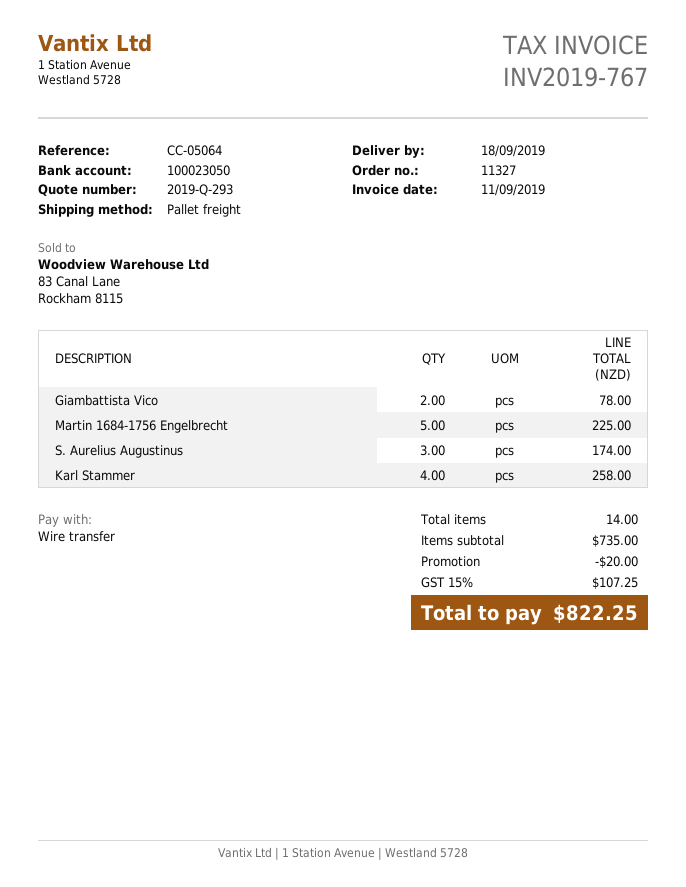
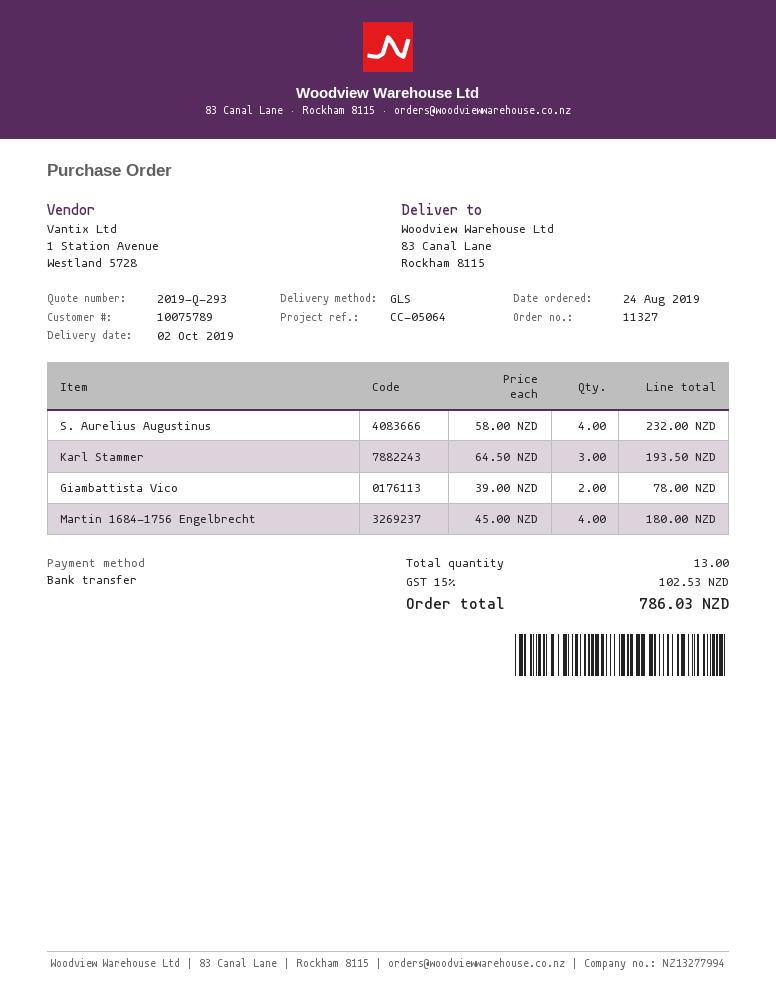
delivery date: 2019-09-18 -> 2019-10-02
shipping method: pallet freight -> GLS
Martin 1684-1756 Engelbrecht: 5 for 225.00 -> 4 for 180.00
S. Aurelius Augustinus: 3 for 174.00 -> 4 for 232.00
Karl Stammer: 4 for 258.00 -> 3 for 193.50
total quantity: 14 -> 13
discount: 20.00 -> none
tax: 15% = 107.25 -> 15% = 102.53
total: 822.25 -> 786.03

